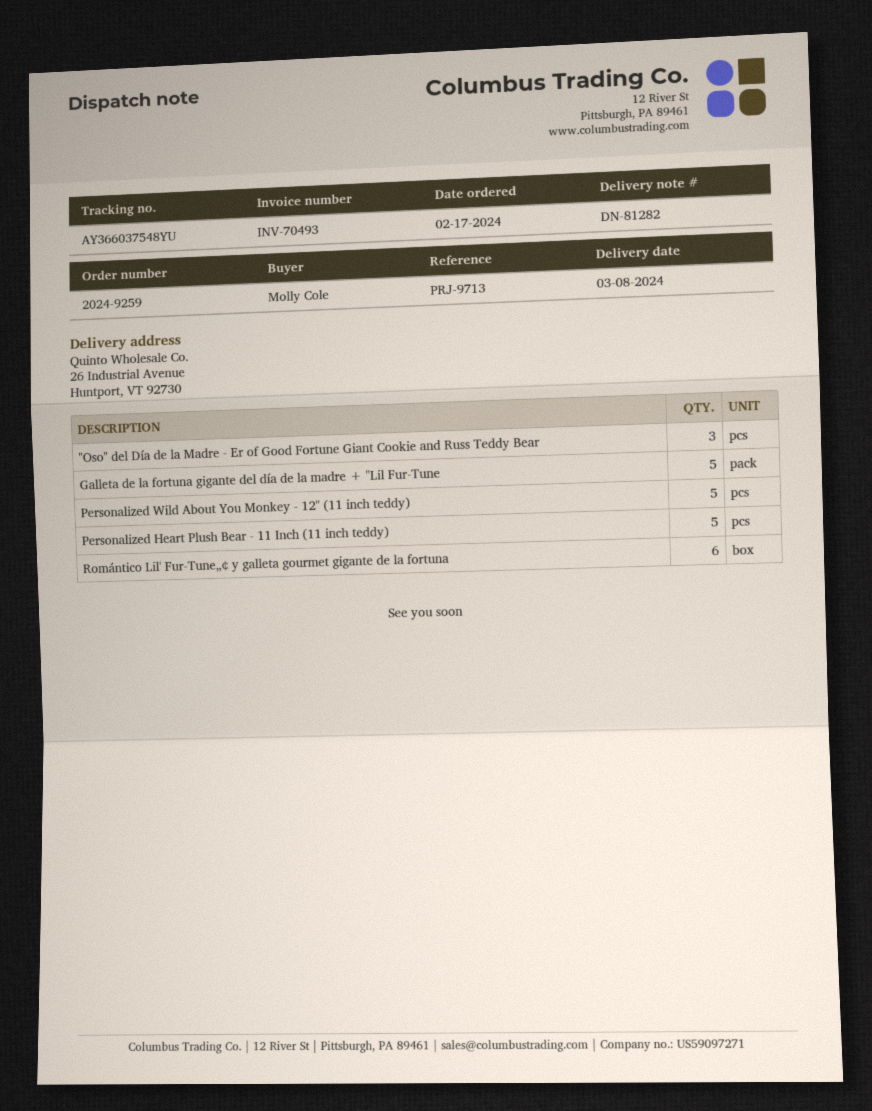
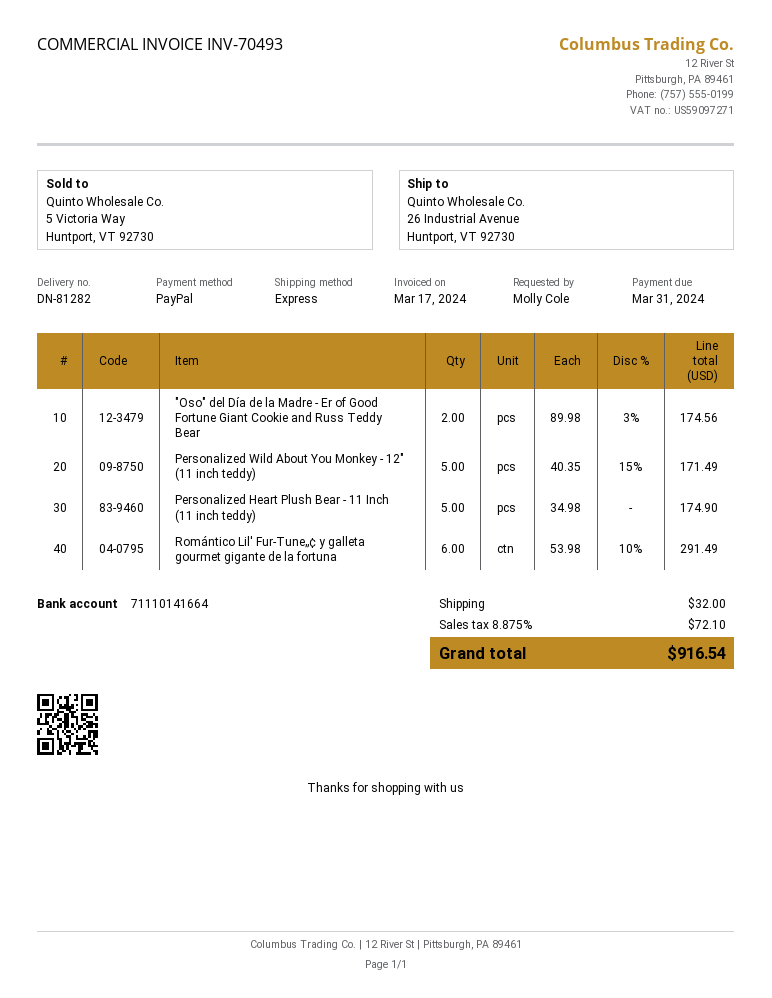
"Oso" del Día de la Madre - Er of Good Fortune Giant Cookie and Russ Teddy Bear: 3 -> 2
Galleta de la fortuna gigante del día de la madre + "Lil Fur-Tune: 5 -> none

